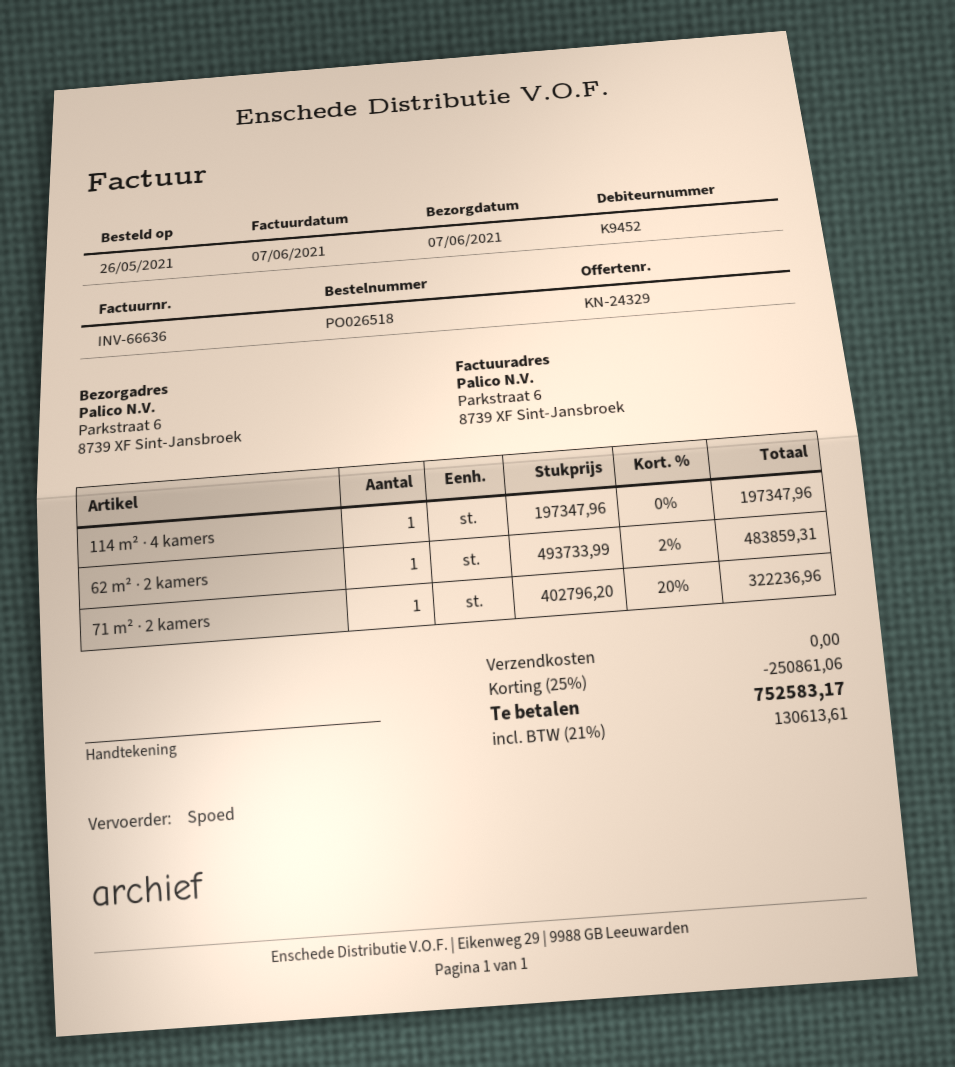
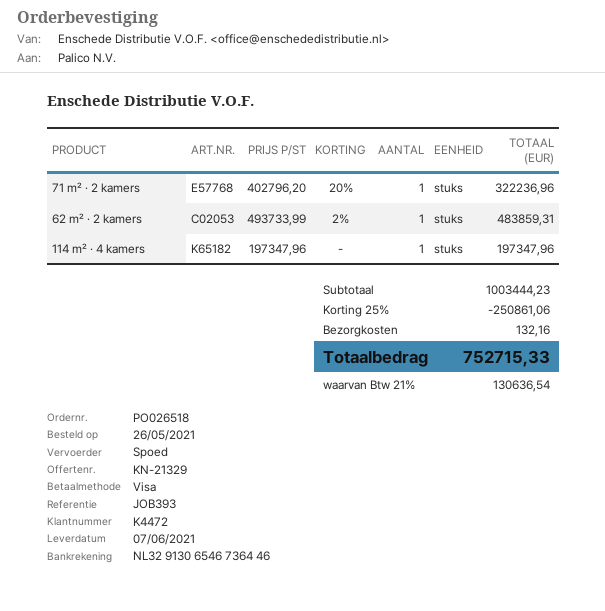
quote number: KN-24329 -> KN-21329
customer number: K9452 -> K4472
shipping: 0.00 -> 132.16
tax: 21% = 130613.61 -> 21% = 130636.54
total: 752583.17 -> 752715.33

